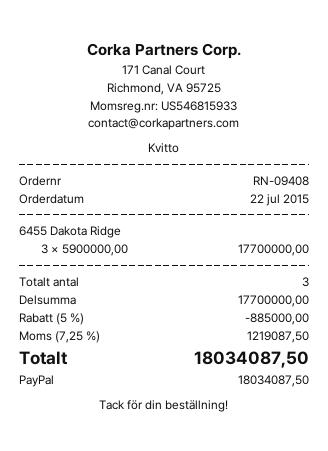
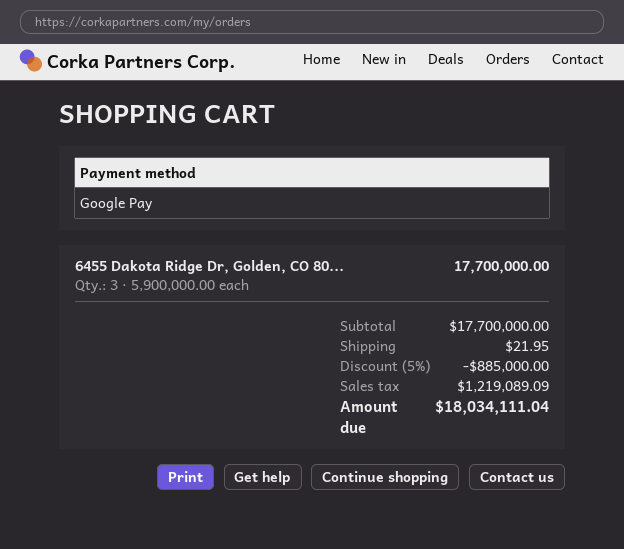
payment method: PayPal -> Google Pay
shipping: none -> 21.95
tax: 1219087.50 -> 1219089.09
total: 18034087.50 -> 18034111.04

